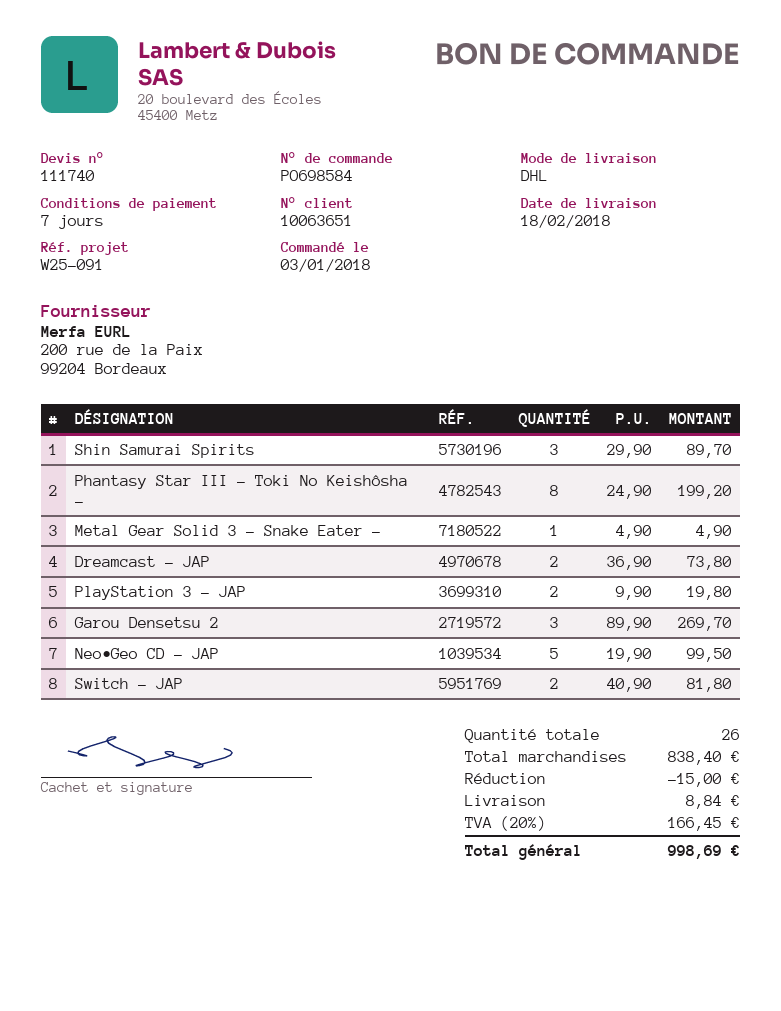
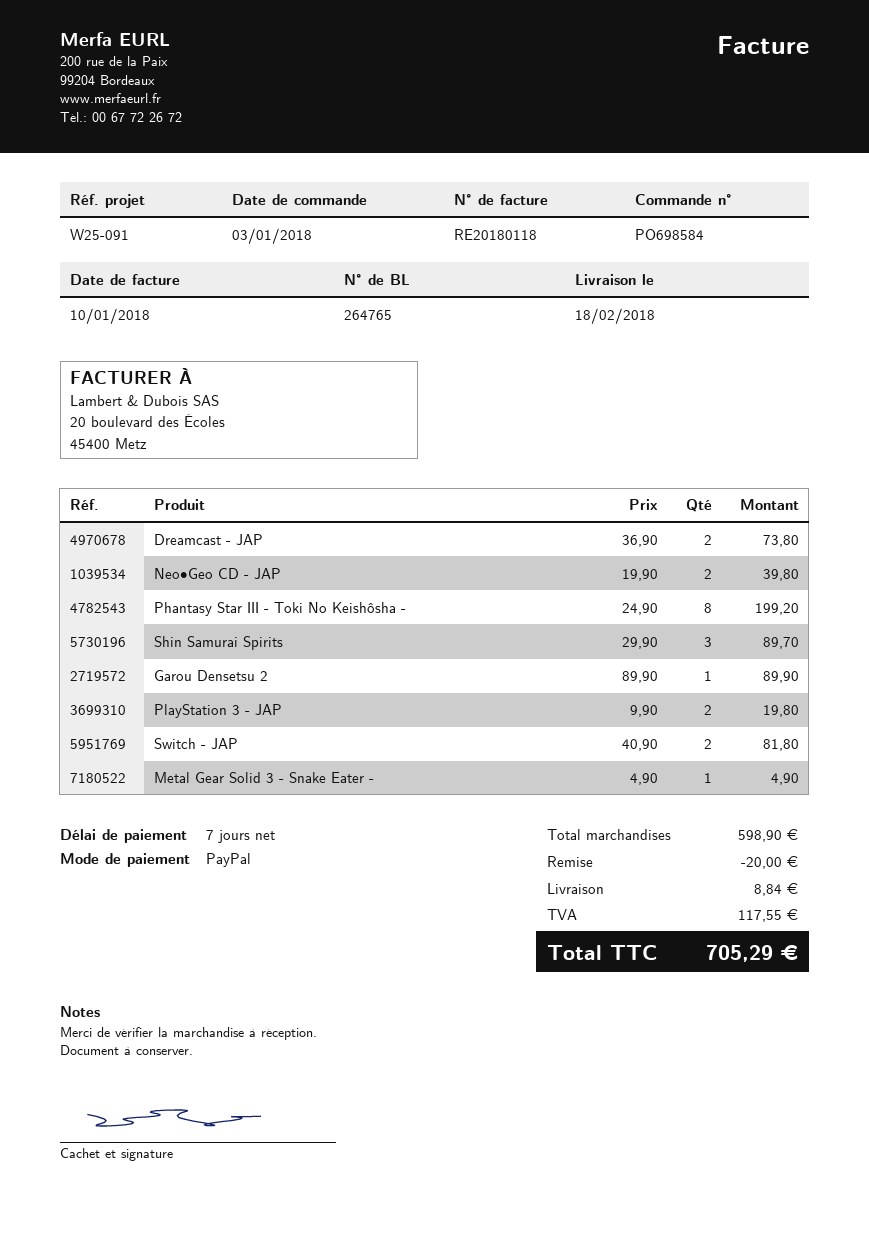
Garou Densetsu 2: 3 x 89.90 = 269.70 -> 1 x 89.90 = 89.90
Neo•Geo CD - JAP: 5 x 19.90 = 99.50 -> 2 x 19.90 = 39.80
subtotal: 838.40 -> 598.90
discount: 15.00 -> 20.00
tax: 166.45 -> 117.55
total: 998.69 -> 705.29

